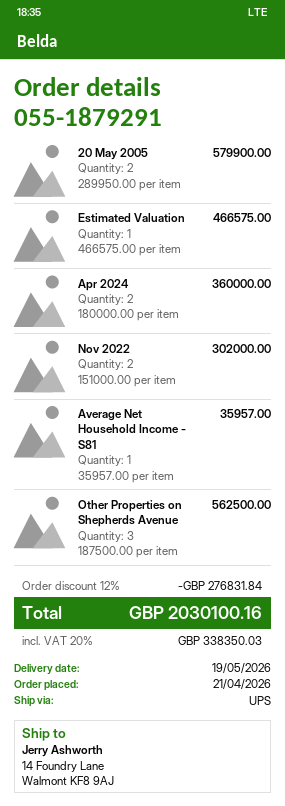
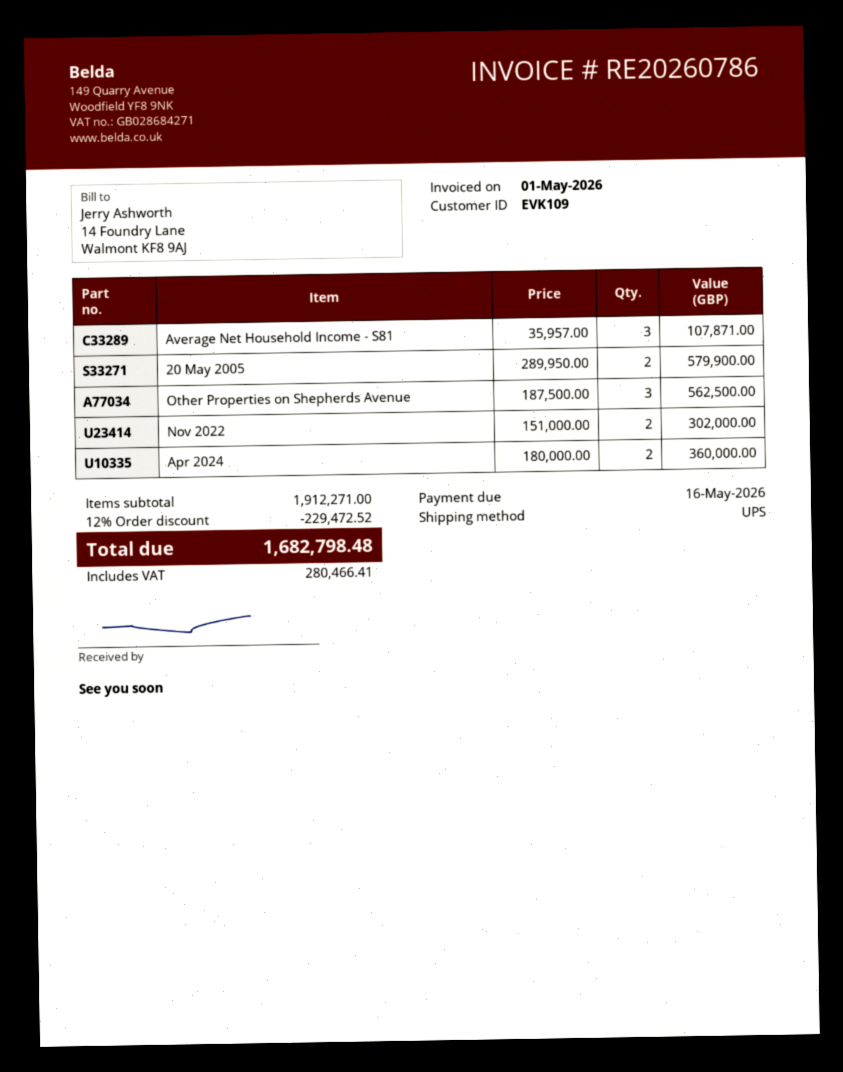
Estimated Valuation: 1 x 466575.00 = 466575.00 -> none
Average Net Household Income - S81: 1 x 35957.00 = 35957.00 -> 3 x 35957.00 = 107871.00
discount: 12% = 276831.84 -> 12% = 229472.52
tax: 338350.03 -> 280466.41
total: 2030100.16 -> 1682798.48

